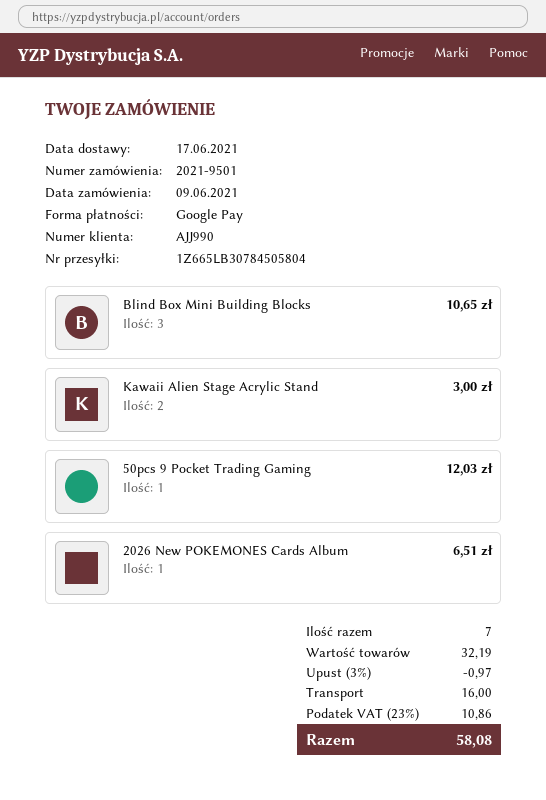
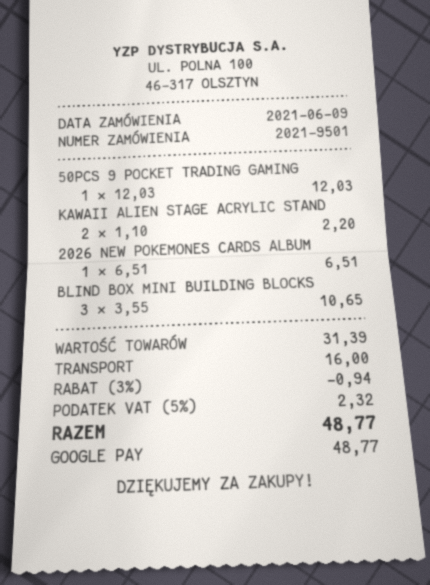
Kawaii Alien Stage Acrylic Stand: 2 for 3.00 -> 2 for 2.20
subtotal: 32.19 -> 31.39
discount: 3% = 0.97 -> 3% = 0.94
tax: 23% = 10.86 -> 5% = 2.32
total: 58.08 -> 48.77

